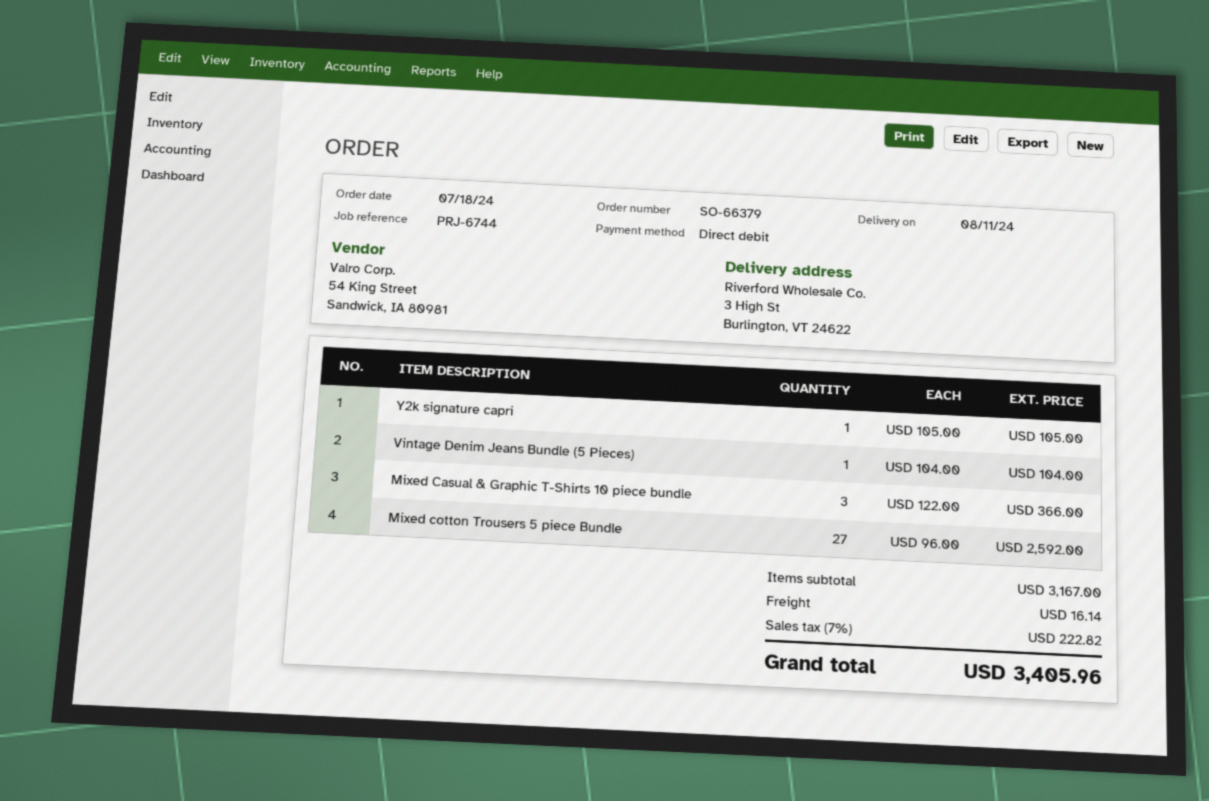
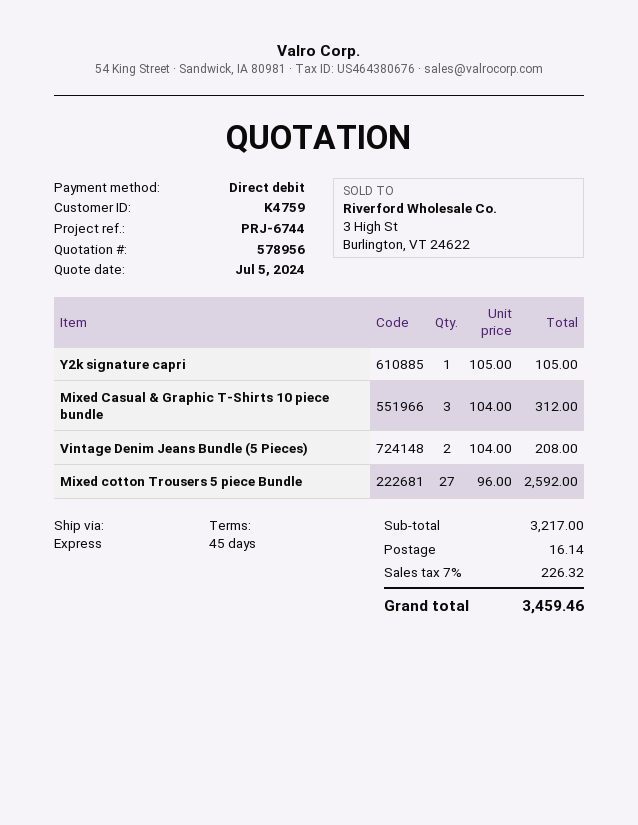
Vintage Denim Jeans Bundle (5 Pieces): 1 x 104.00 = 104.00 -> 2 x 104.00 = 208.00
Mixed Casual & Graphic T-Shirts 10 piece bundle: 3 x 122.00 = 366.00 -> 3 x 104.00 = 312.00
subtotal: 3167.00 -> 3217.00
tax: 7% = 222.82 -> 7% = 226.32
total: 3405.96 -> 3459.46

